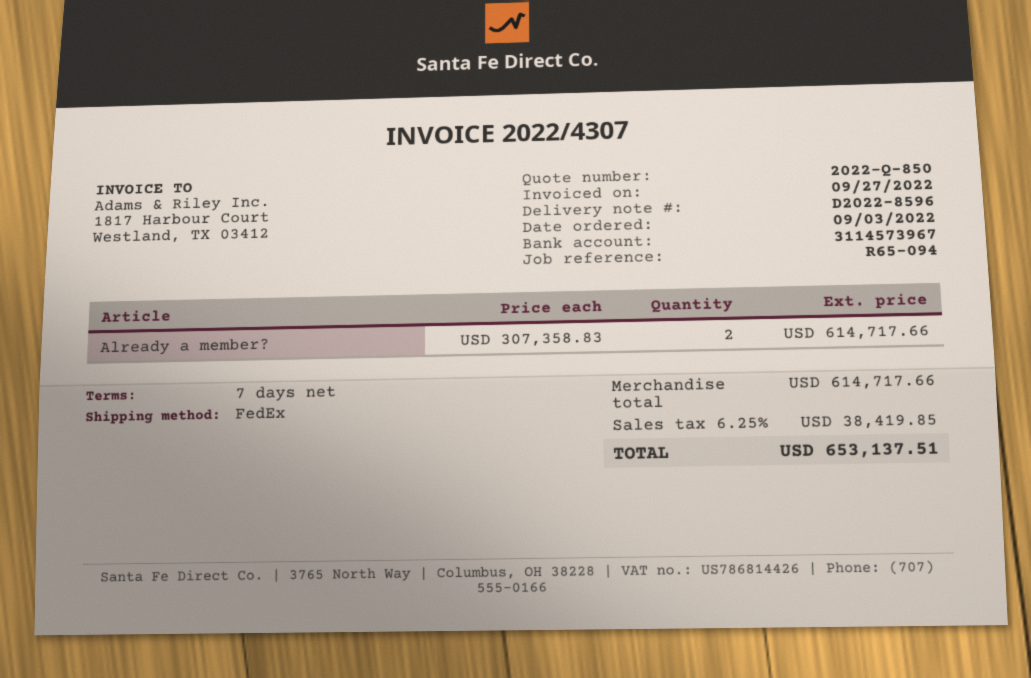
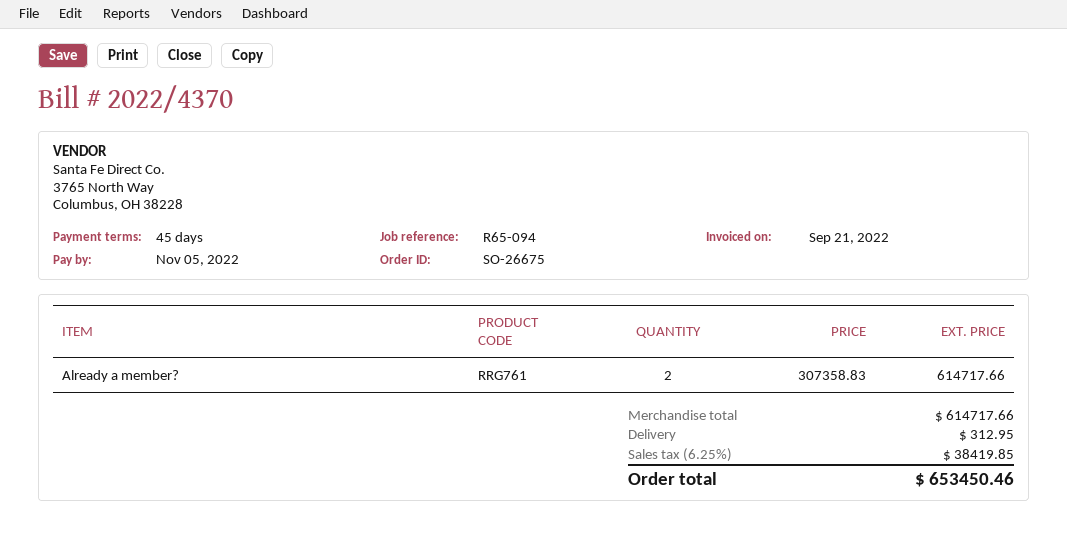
invoice number: 2022/4307 -> 2022/4370
invoice date: 2022-09-27 -> 2022-09-21
payment terms: 7 days -> 45 days
shipping: none -> 312.95
total: 653137.51 -> 653450.46

